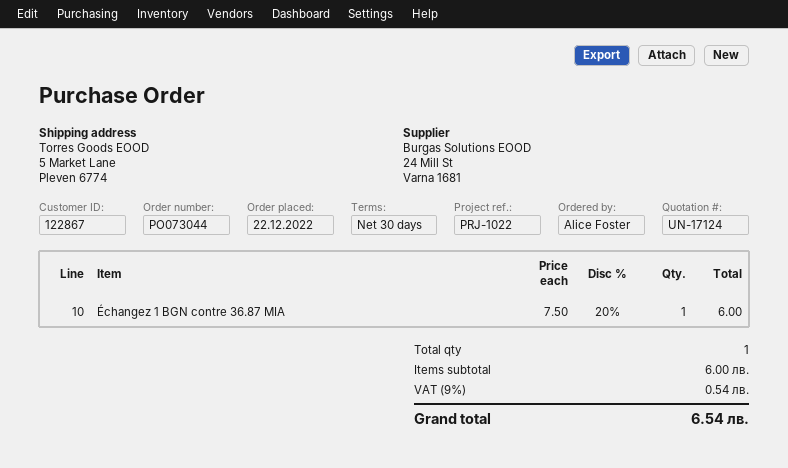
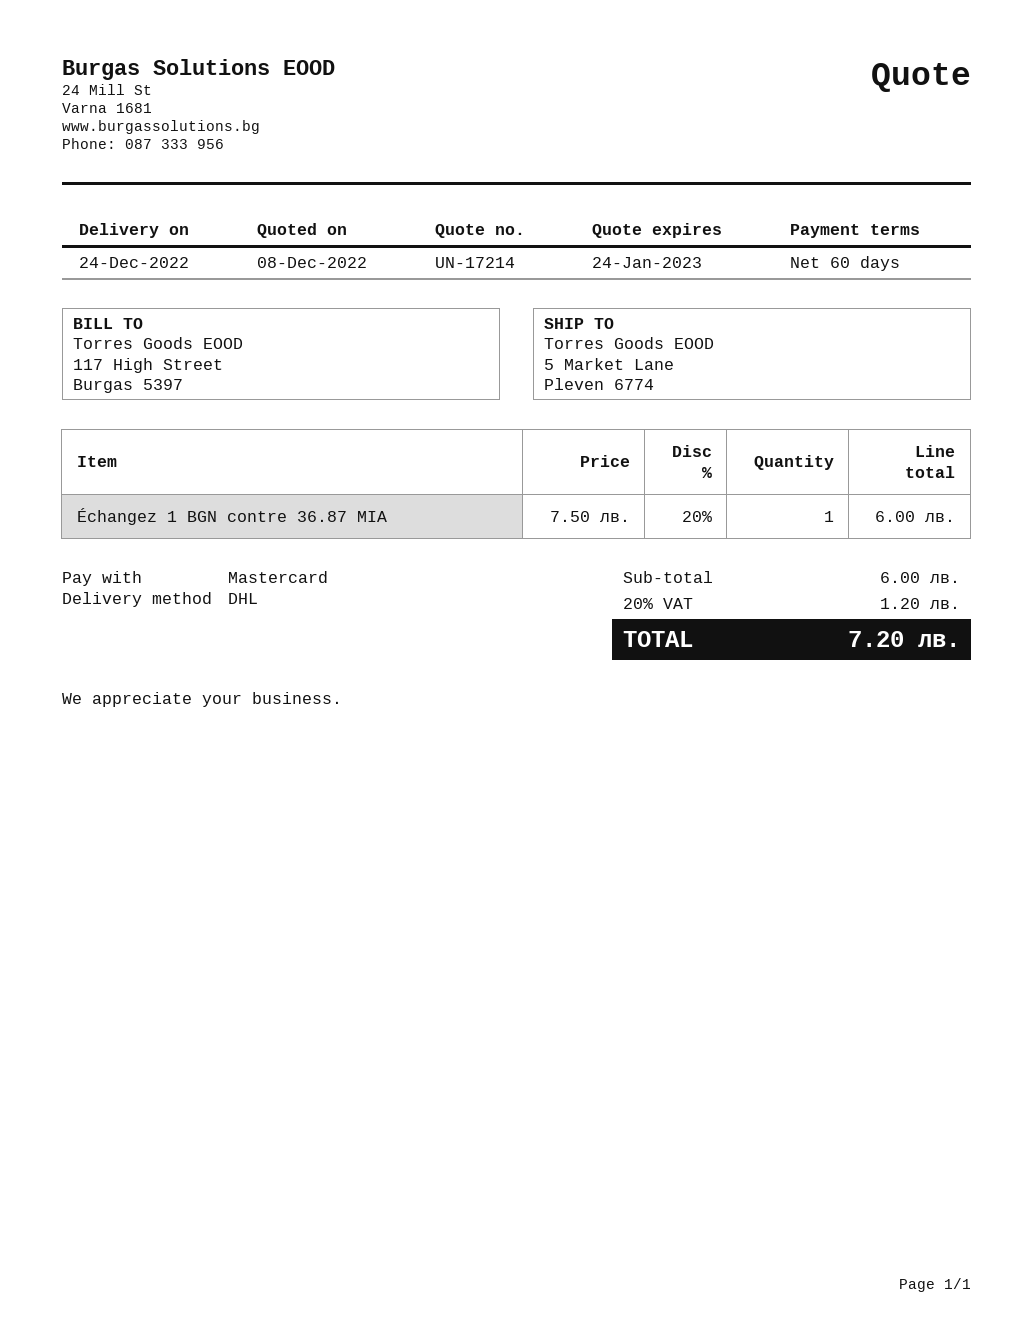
quote number: UN-17124 -> UN-17214
payment terms: 30 days -> 60 days
tax: 9% = 0.54 -> 20% = 1.20
total: 6.54 -> 7.20

